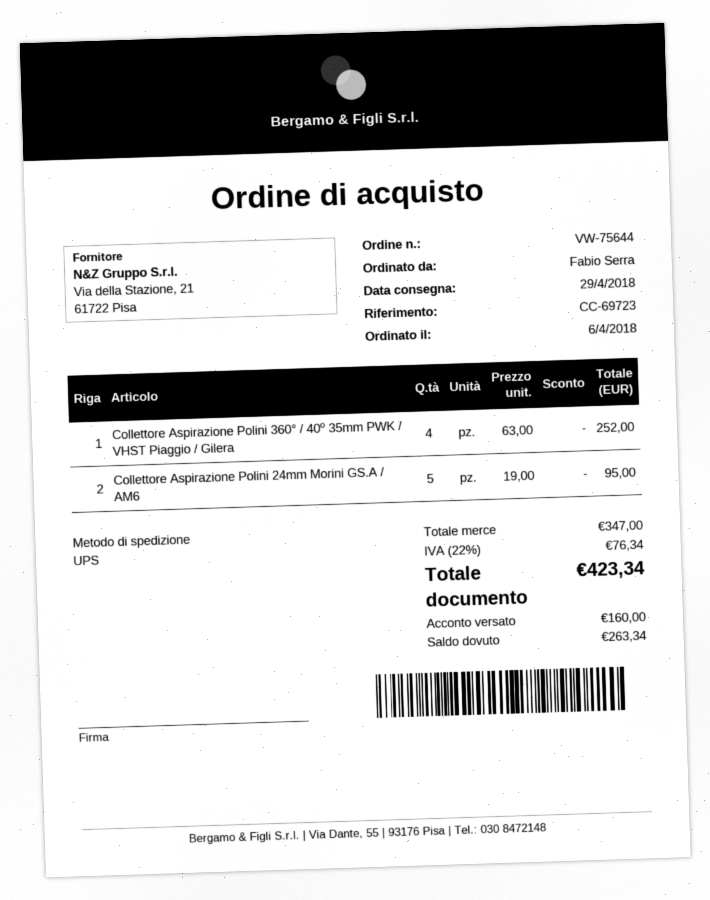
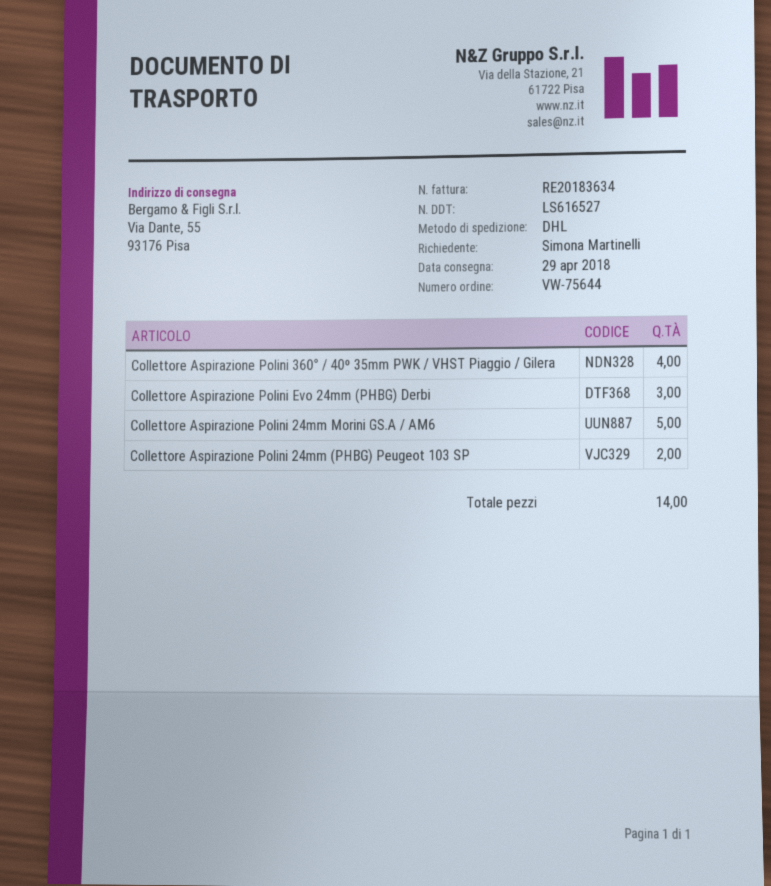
ordered by: Fabio Serra -> Simona Martinelli
shipping method: UPS -> DHL
Collettore Aspirazione Polini Evo 24mm (PHBG) Derbi: none -> 3
Collettore Aspirazione Polini 24mm (PHBG) Peugeot 103 SP: none -> 2

